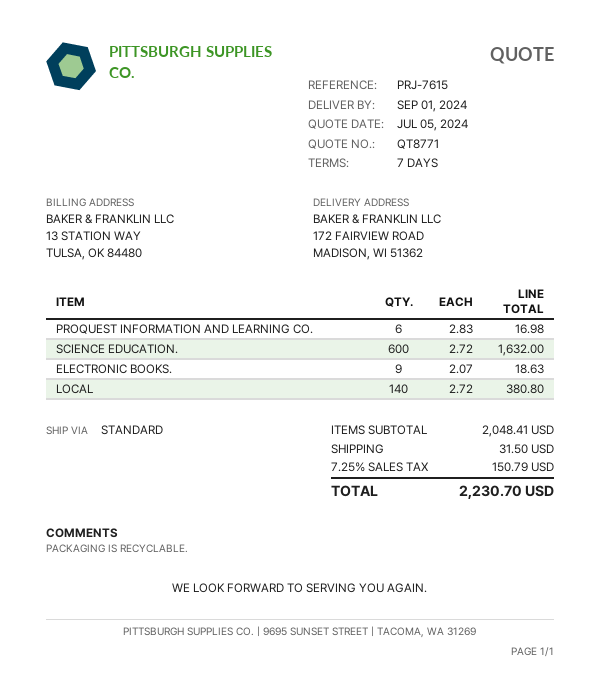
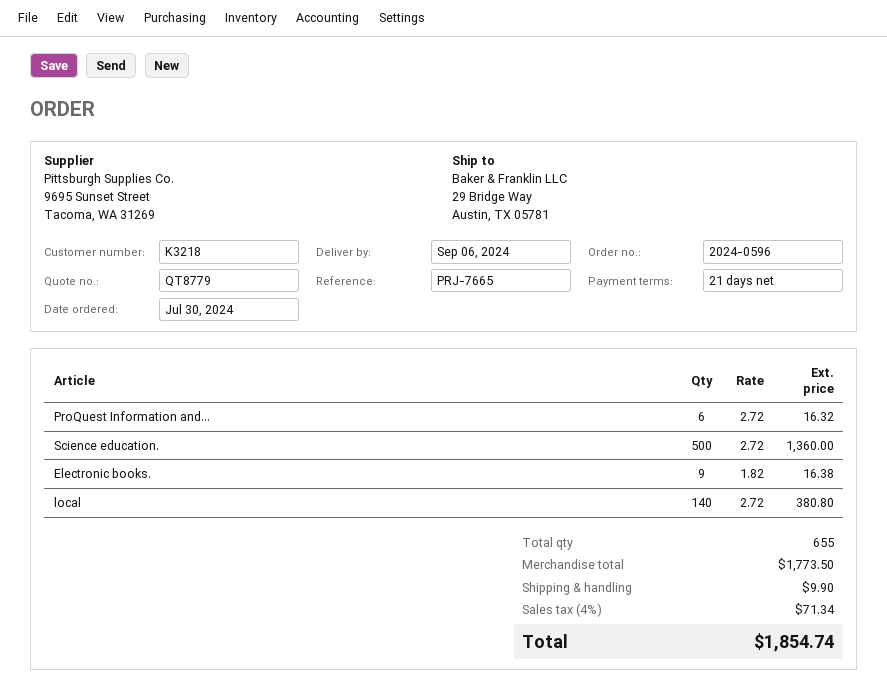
quote number: QT8771 -> QT8779
delivery date: 2024-09-01 -> 2024-09-06
payment terms: 7 days -> 21 days
reference: PRJ-7615 -> PRJ-7665
ship to: 172 FAIRVIEW ROAD, MADISON, WI 51362 -> 29 Bridge Way, Austin, TX 05781
PROQUEST INFORMATION AND LEARNING CO.: 6 x 2.83 = 16.98 -> 6 x 2.72 = 16.32
SCIENCE EDUCATION.: 600 x 2.72 = 1632.00 -> 500 x 2.72 = 1360.00
ELECTRONIC BOOKS.: 9 x 2.07 = 18.63 -> 9 x 1.82 = 16.38
subtotal: 2048.41 -> 1773.50
shipping: 31.50 -> 9.90
tax: 7.25% = 150.79 -> 4% = 71.34
total: 2230.70 -> 1854.74

